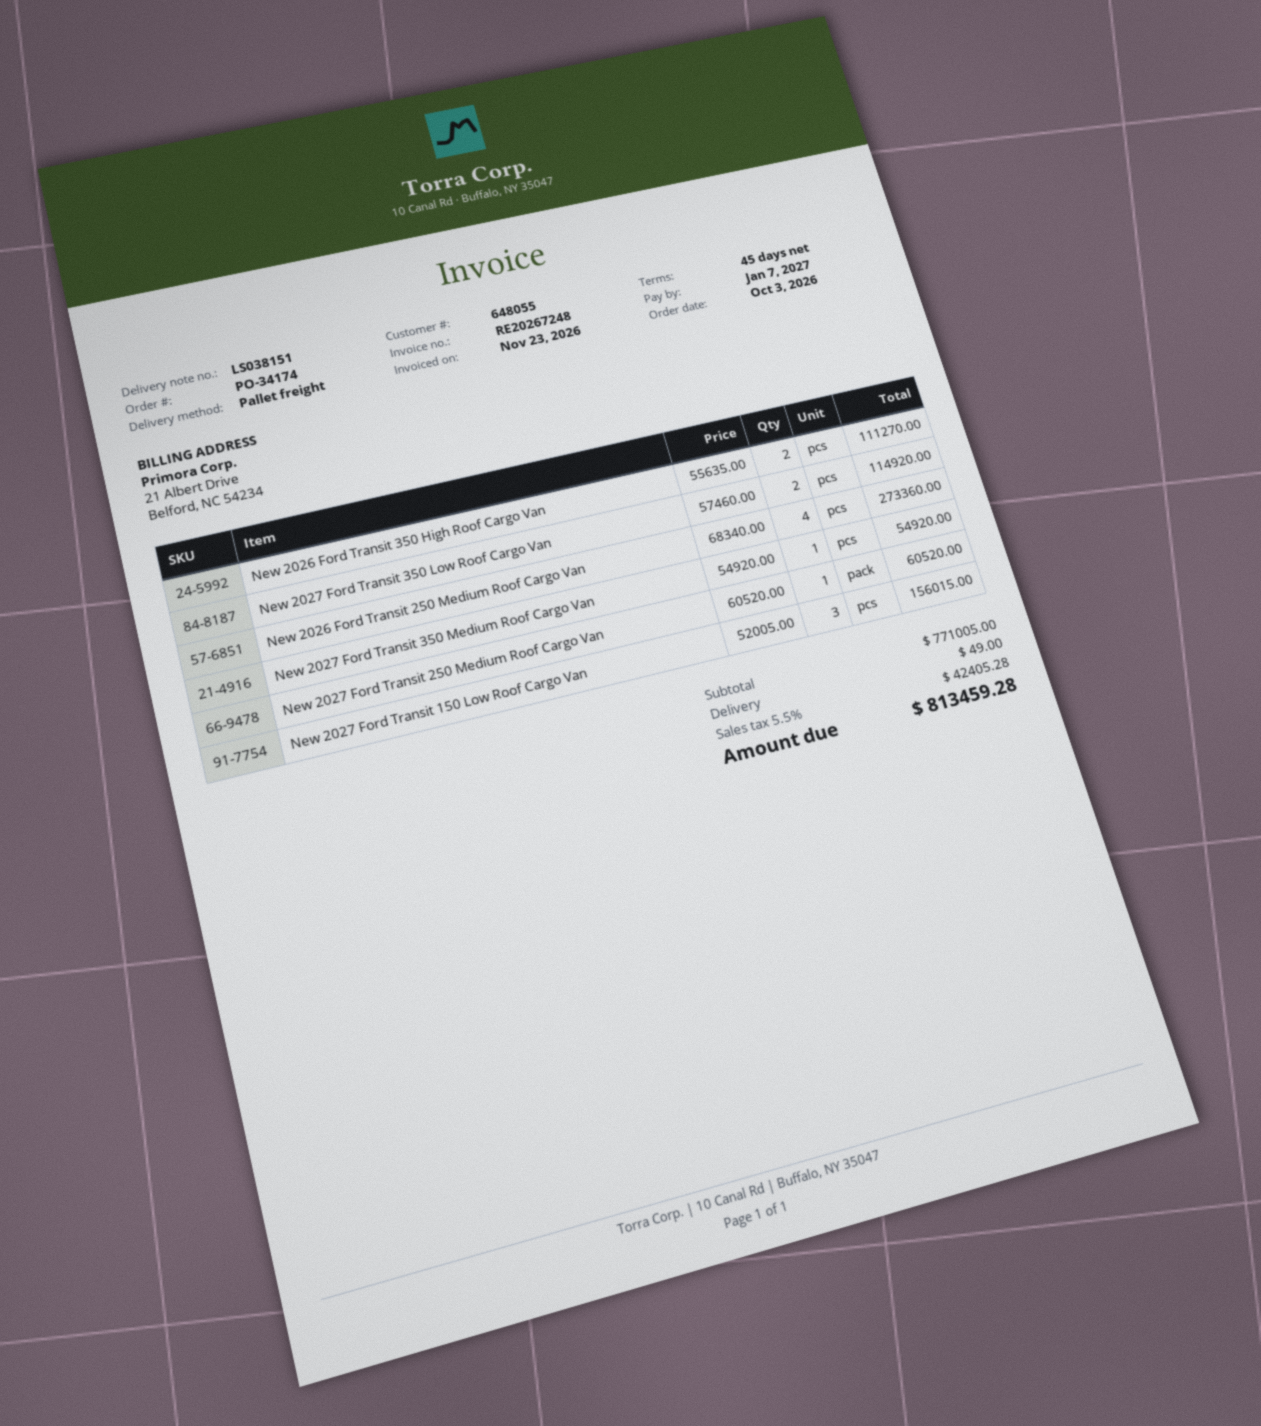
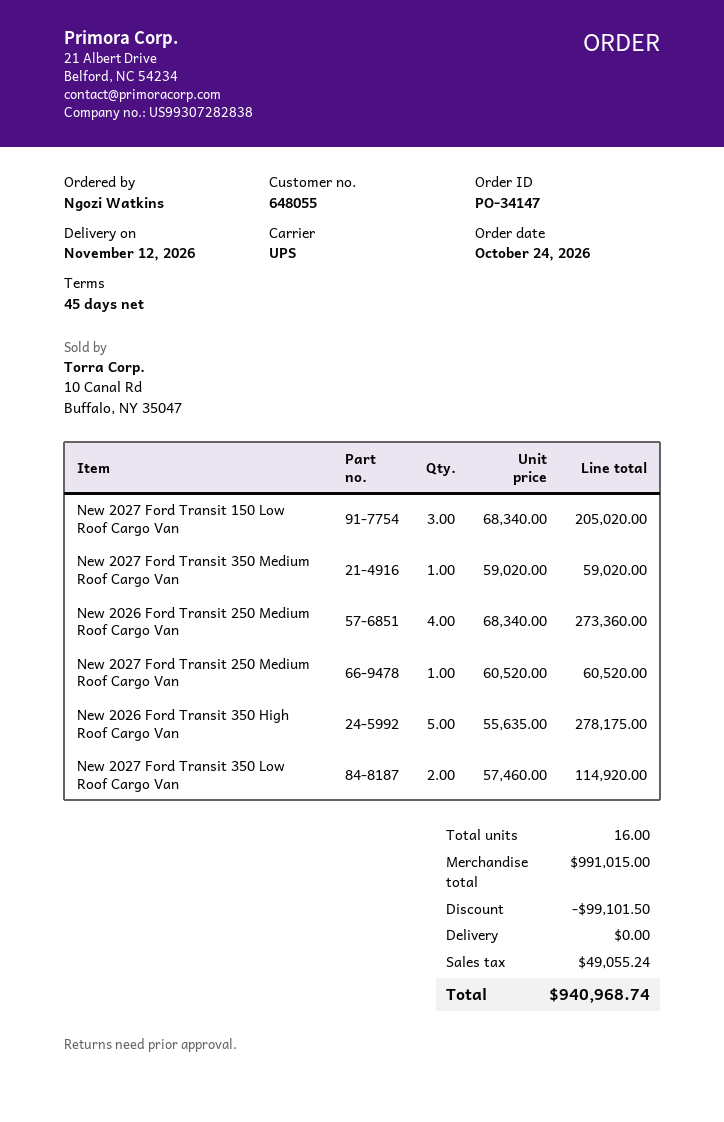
order number: PO-34174 -> PO-34147
order date: 2026-10-03 -> 2026-10-24
shipping method: pallet freight -> UPS
New 2026 Ford Transit 350 High Roof Cargo Van: 2 x 55635.00 = 111270.00 -> 5 x 55635.00 = 278175.00
New 2027 Ford Transit 350 Medium Roof Cargo Van: 1 x 54920.00 = 54920.00 -> 1 x 59020.00 = 59020.00
New 2027 Ford Transit 150 Low Roof Cargo Van: 3 x 52005.00 = 156015.00 -> 3 x 68340.00 = 205020.00
subtotal: 771005.00 -> 991015.00
discount: none -> 99101.50
shipping: 49.00 -> 0.00
tax: 42405.28 -> 49055.24
total: 813459.28 -> 940968.74

